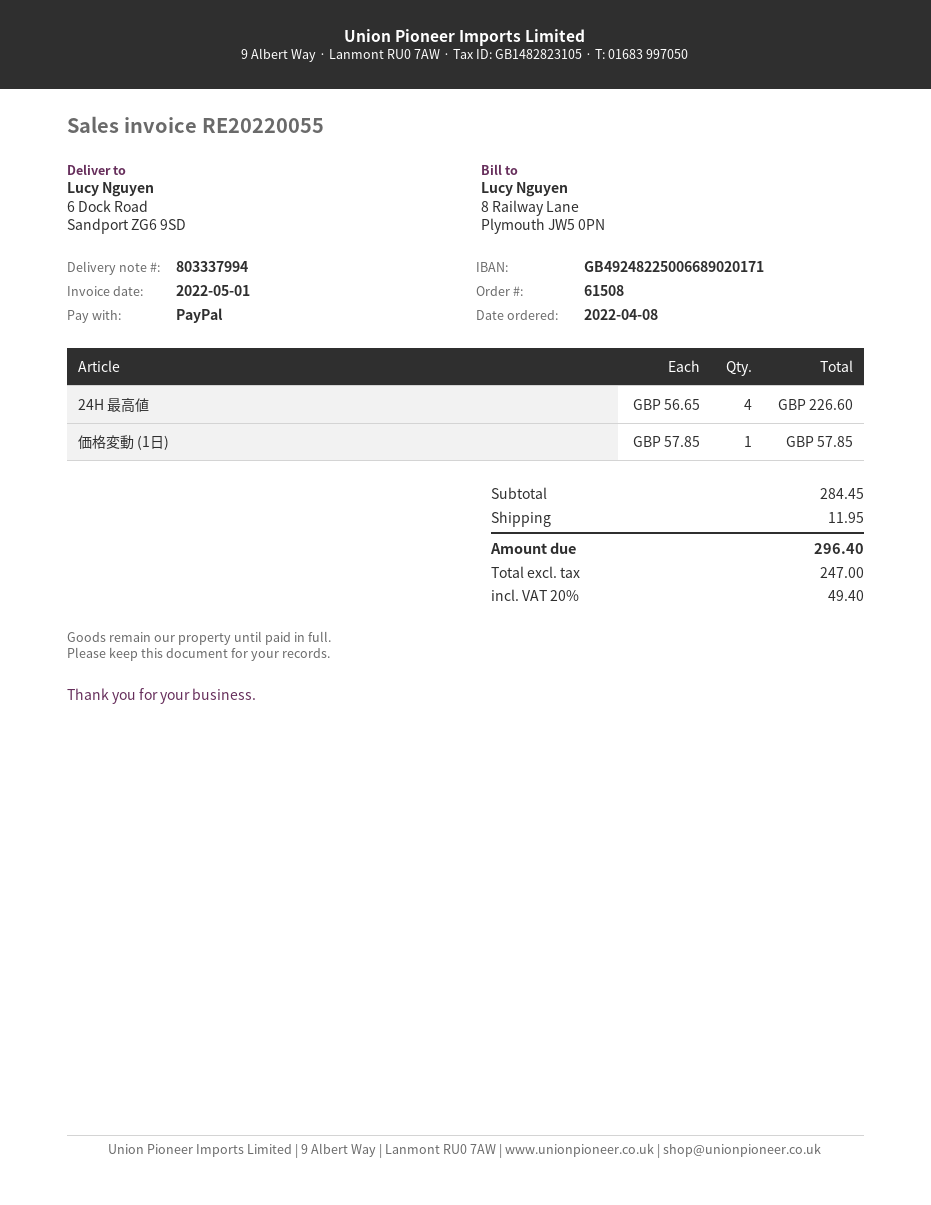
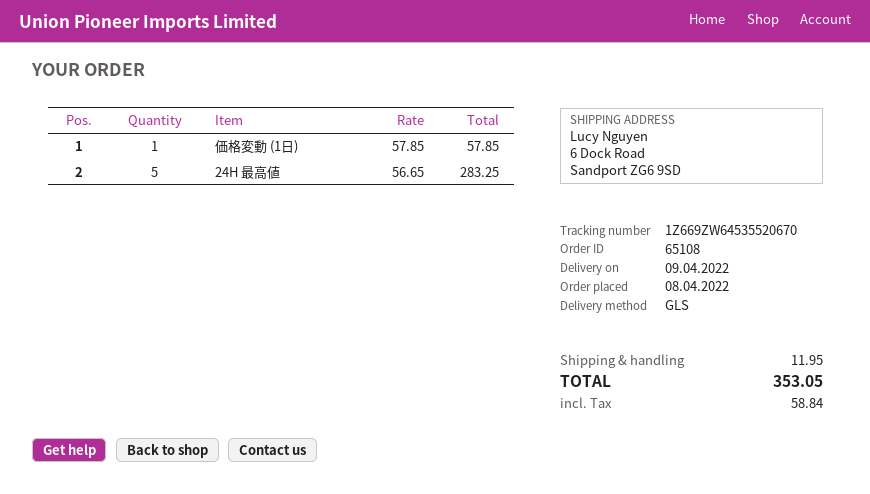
order number: 61508 -> 65108
24H 最高値: 4 x 56.65 = 226.60 -> 5 x 56.65 = 283.25
tax: 49.40 -> 58.84
total: 296.40 -> 353.05

